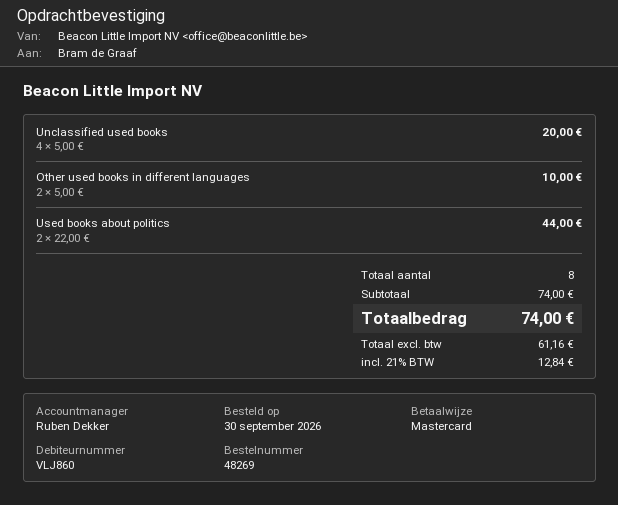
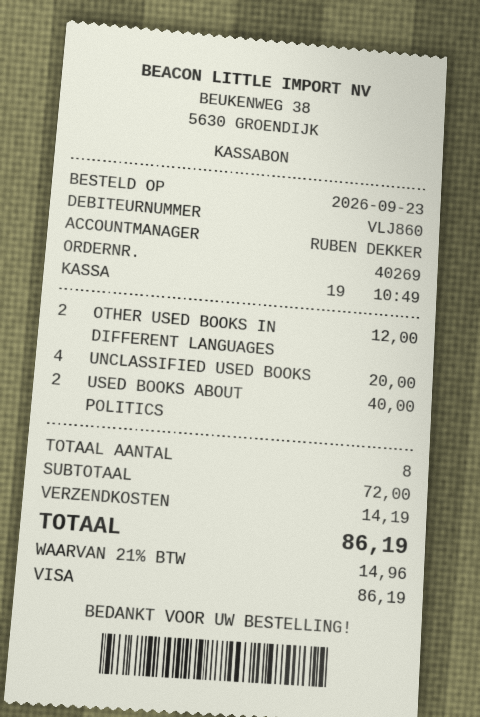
order number: 48269 -> 40269
order date: 2026-09-30 -> 2026-09-23
payment method: Mastercard -> Visa
Other used books in different languages: 2 for 10.00 -> 2 for 12.00
Used books about politics: 2 for 44.00 -> 2 for 40.00
subtotal: 74.00 -> 72.00
shipping: none -> 14.19
tax: 21% = 12.84 -> 21% = 14.96
total: 74.00 -> 86.19

